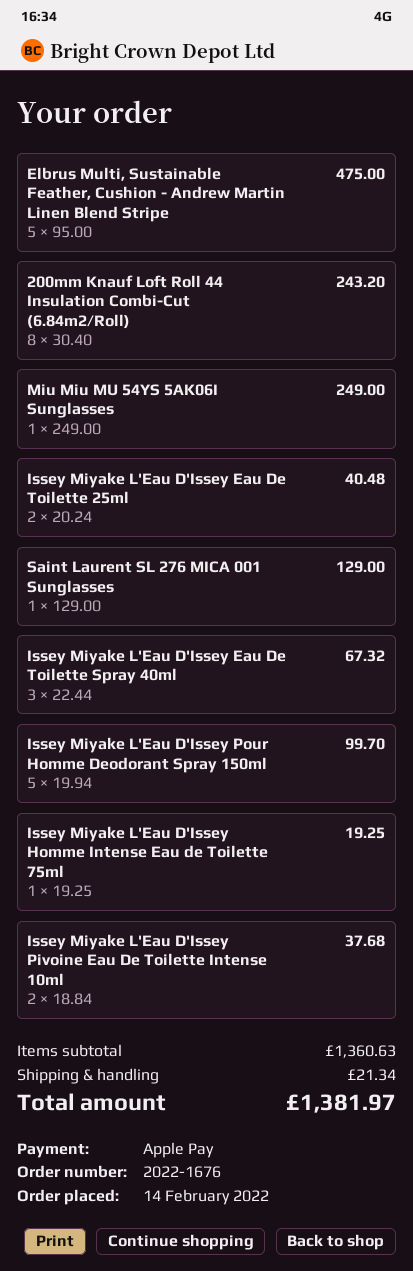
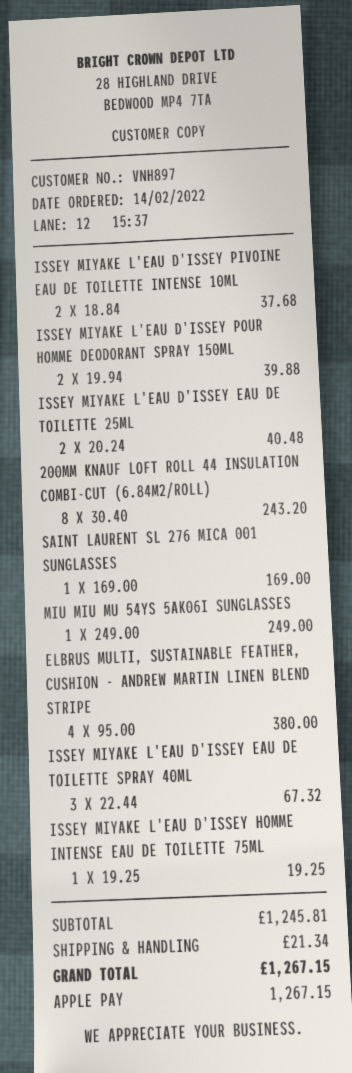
Elbrus Multi, Sustainable Feather, Cushion - Andrew Martin Linen Blend Stripe: 5 x 95.00 = 475.00 -> 4 x 95.00 = 380.00
Saint Laurent SL 276 MICA 001 Sunglasses: 1 x 129.00 = 129.00 -> 1 x 169.00 = 169.00
Issey Miyake L'Eau D'Issey Pour Homme Deodorant Spray 150ml: 5 x 19.94 = 99.70 -> 2 x 19.94 = 39.88
subtotal: 1360.63 -> 1245.81
total: 1381.97 -> 1267.15

